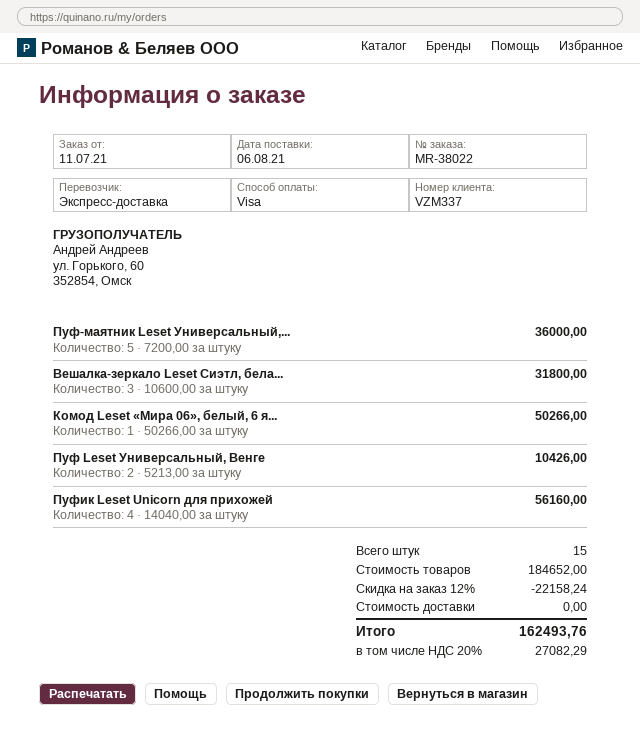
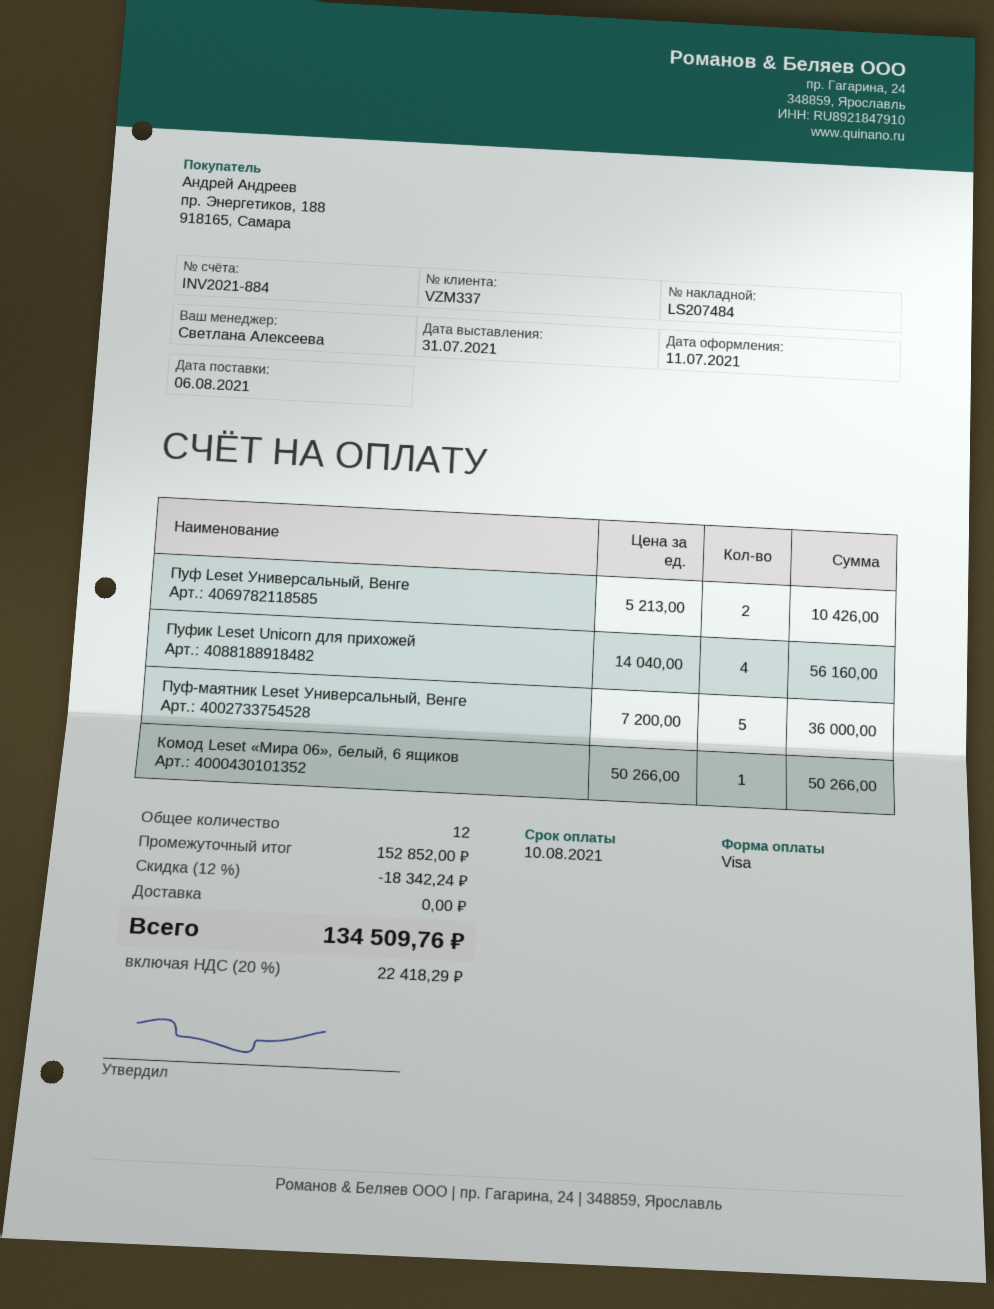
Вешалка-зеркало Leset Сиэтл, бела...: 3 x 10600.00 = 31800.00 -> none
total quantity: 15 -> 12
subtotal: 184652.00 -> 152852.00
discount: 12% = 22158.24 -> 12% = 18342.24
tax: 20% = 27082.29 -> 20% = 22418.29
total: 162493.76 -> 134509.76

